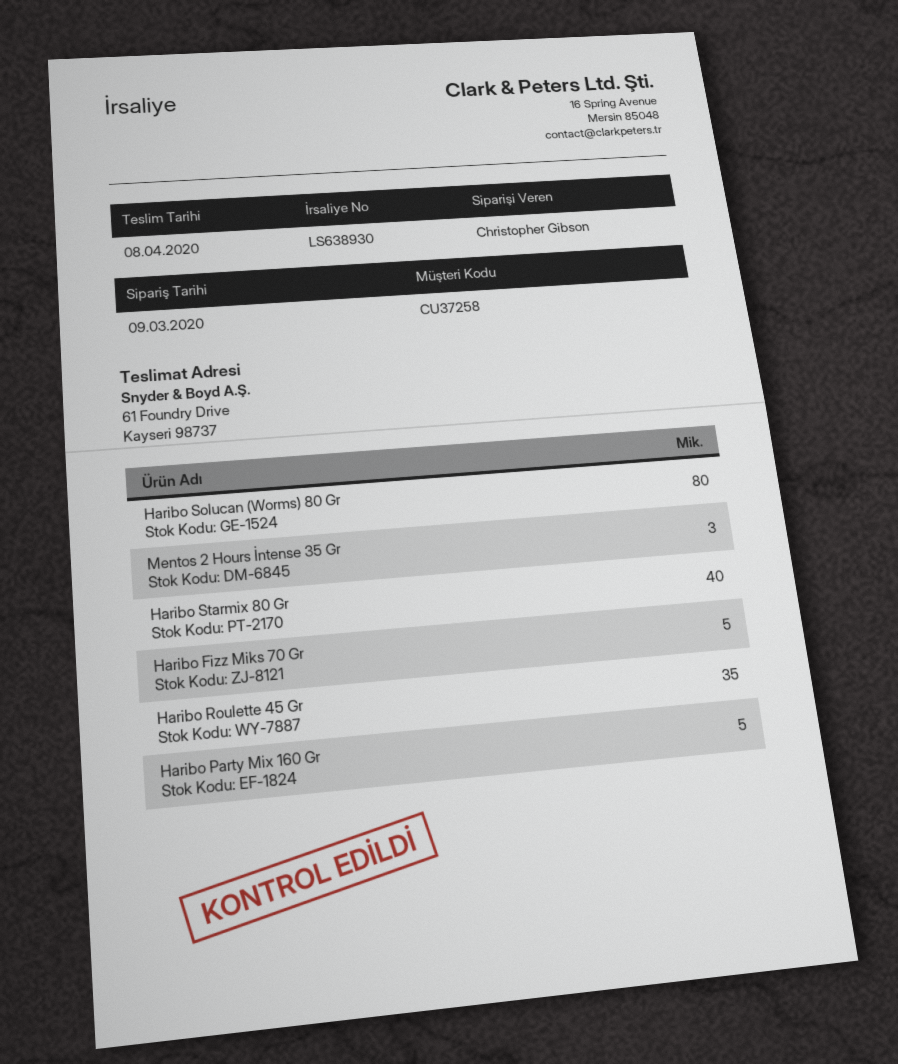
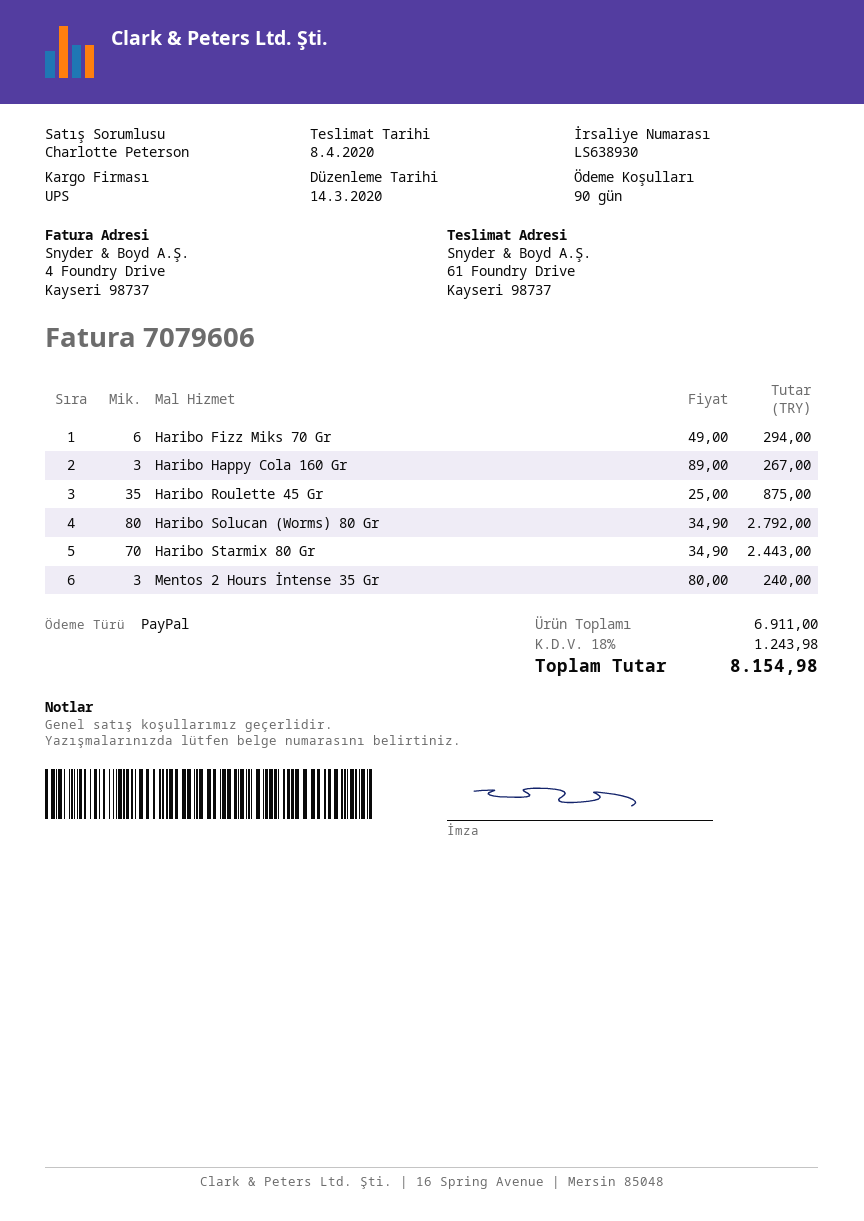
Haribo Starmix 80 Gr: 40 -> 70
Haribo Fizz Miks 70 Gr: 5 -> 6
Haribo Party Mix 160 Gr: 5 -> none
Haribo Happy Cola 160 Gr: none -> 3

